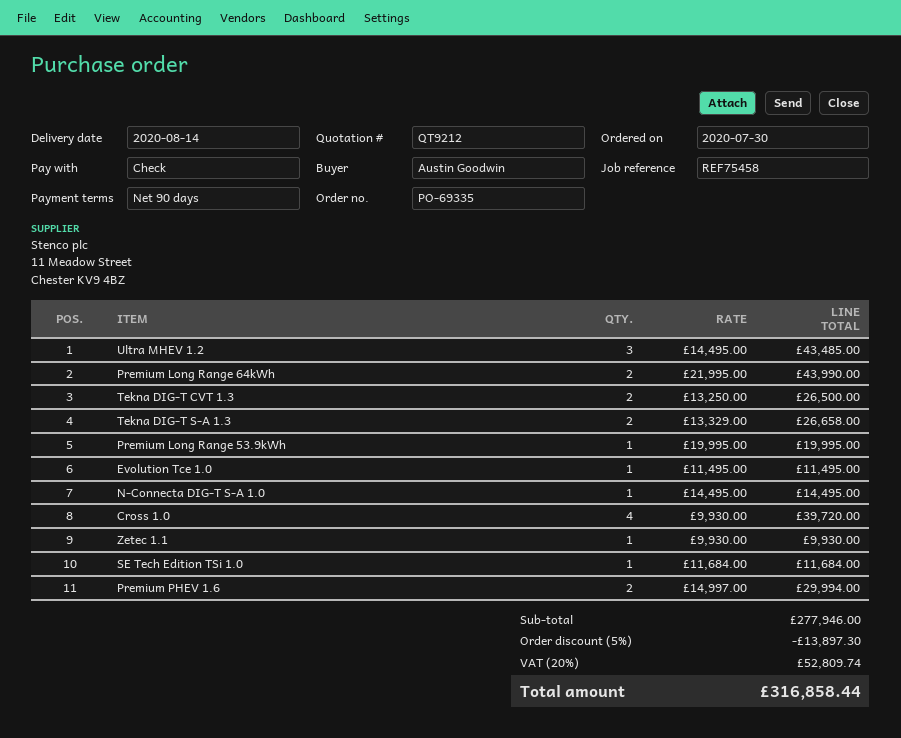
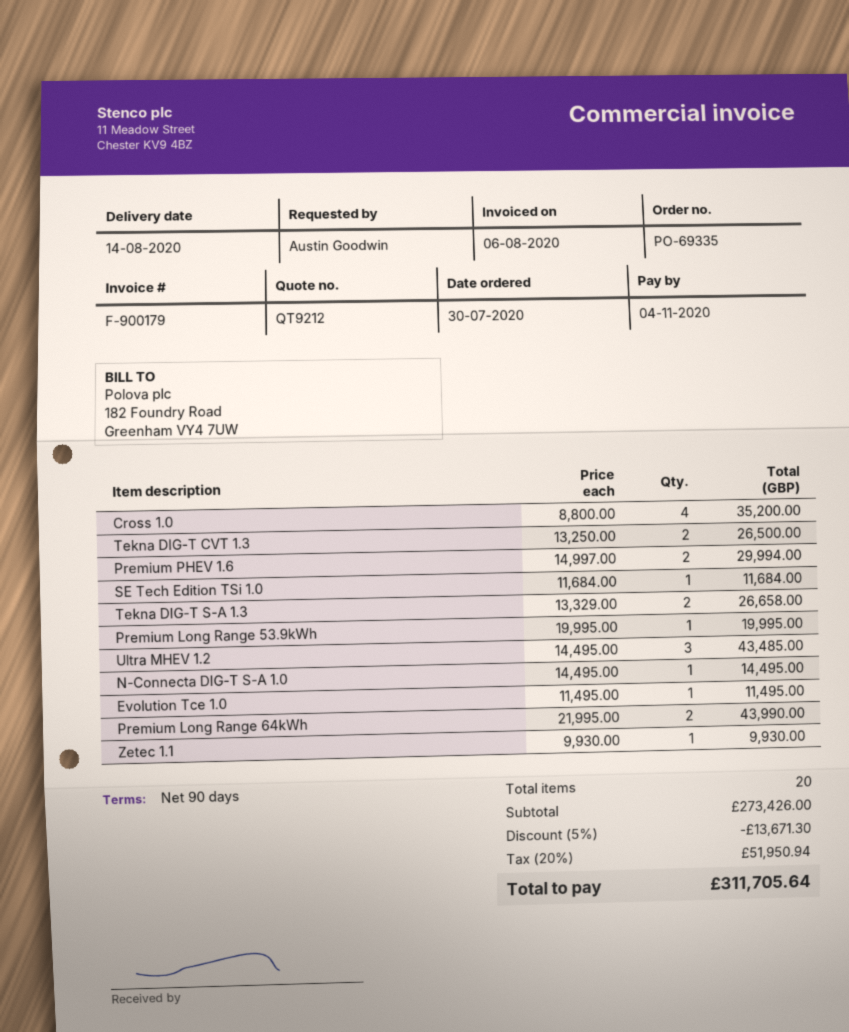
Cross 1.0: 4 x 9930.00 = 39720.00 -> 4 x 8800.00 = 35200.00
subtotal: 277946.00 -> 273426.00
discount: 5% = 13897.30 -> 5% = 13671.30
tax: 20% = 52809.74 -> 20% = 51950.94
total: 316858.44 -> 311705.64

